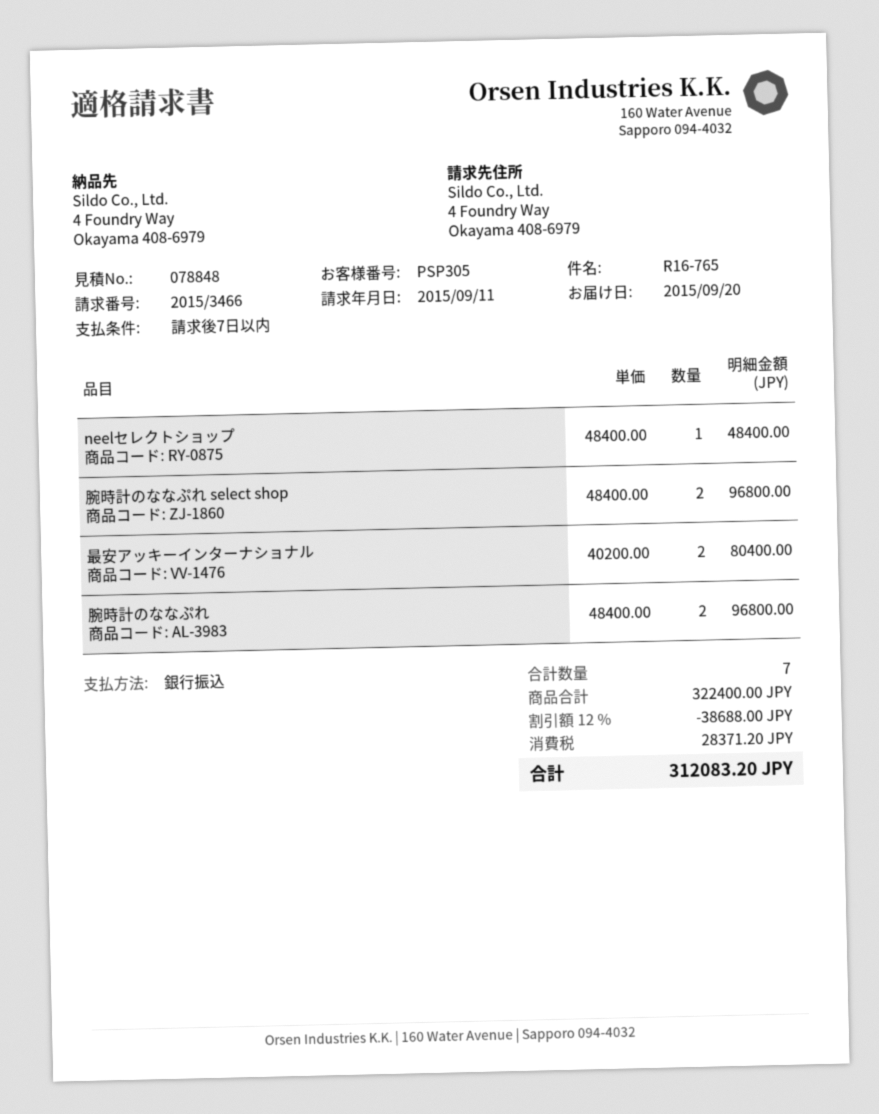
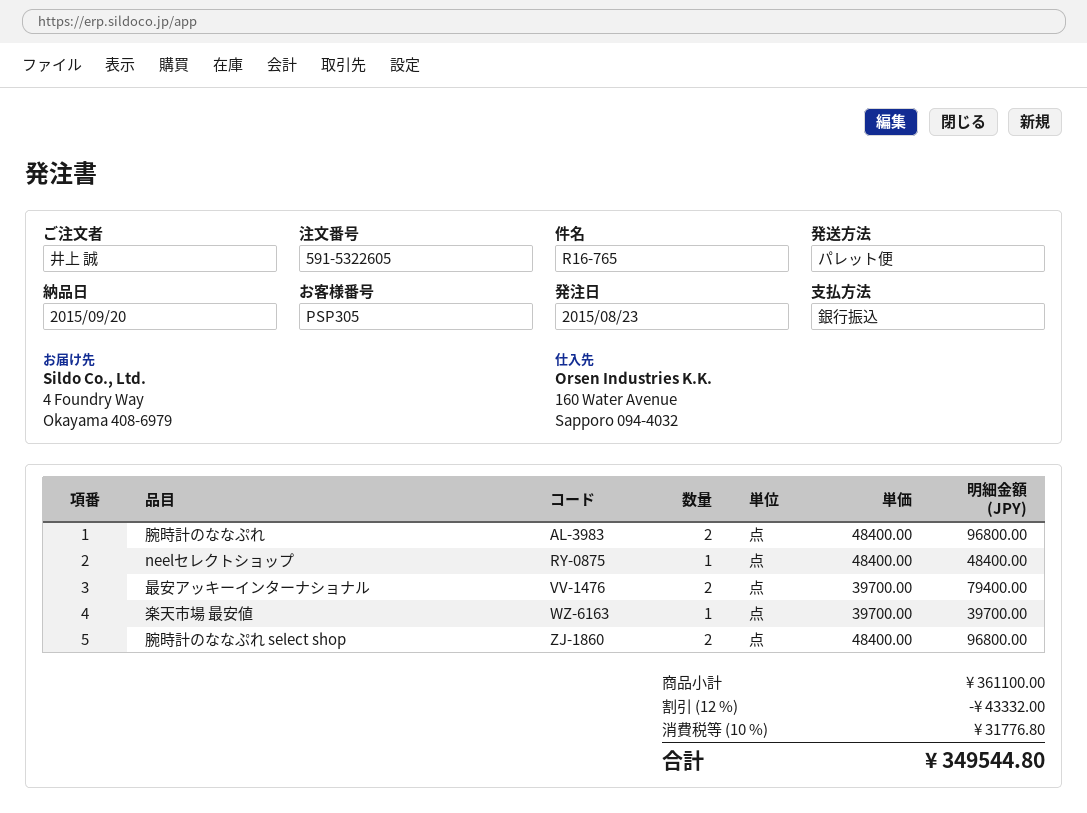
最安アッキーインターナショナル: 2 x 40200.00 = 80400.00 -> 2 x 39700.00 = 79400.00
楽天市場 最安値: none -> 1 x 39700.00 = 39700.00
subtotal: 322400.00 -> 361100.00
discount: 12% = 38688.00 -> 12% = 43332.00
tax: 28371.20 -> 31776.80
total: 312083.20 -> 349544.80

